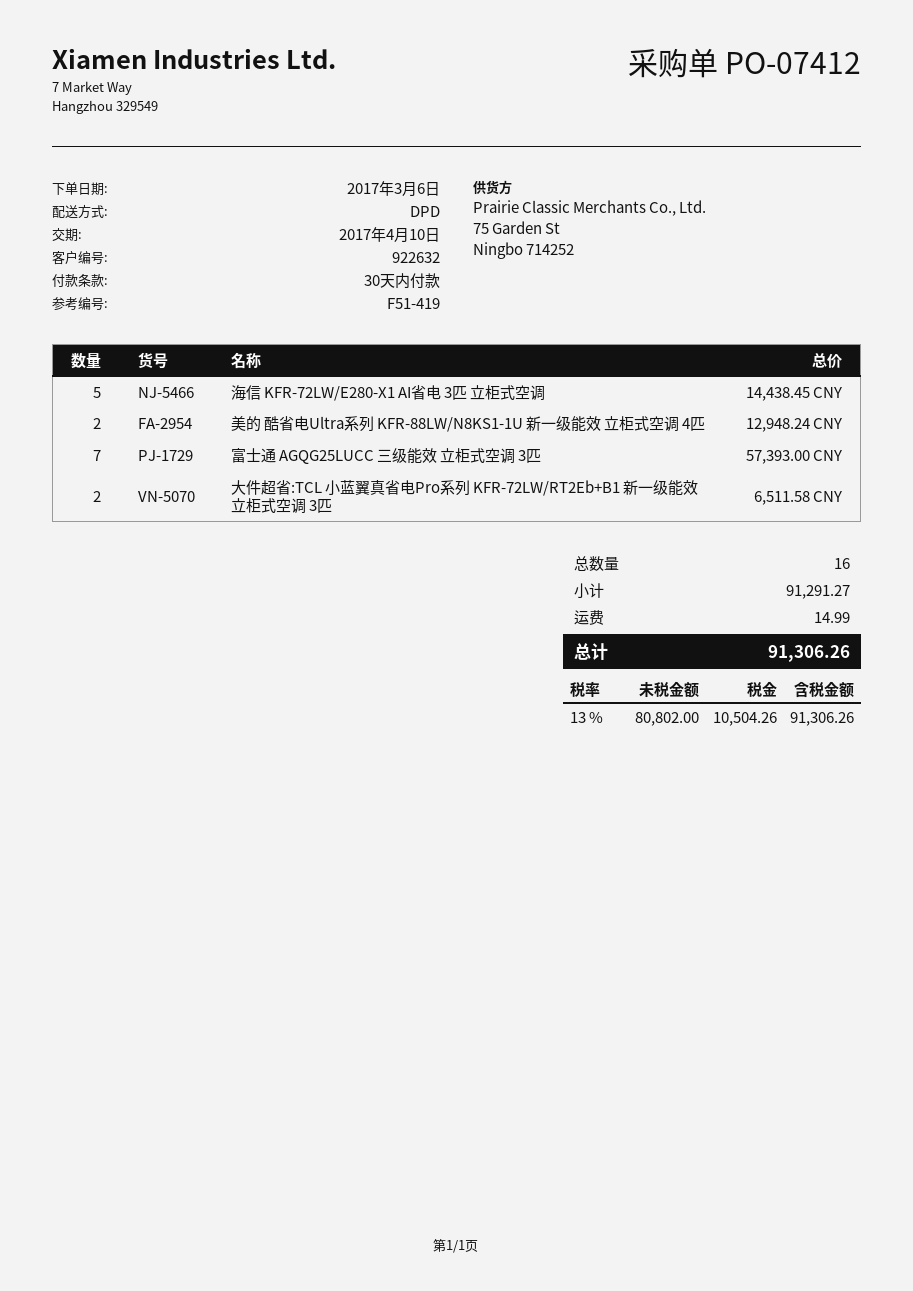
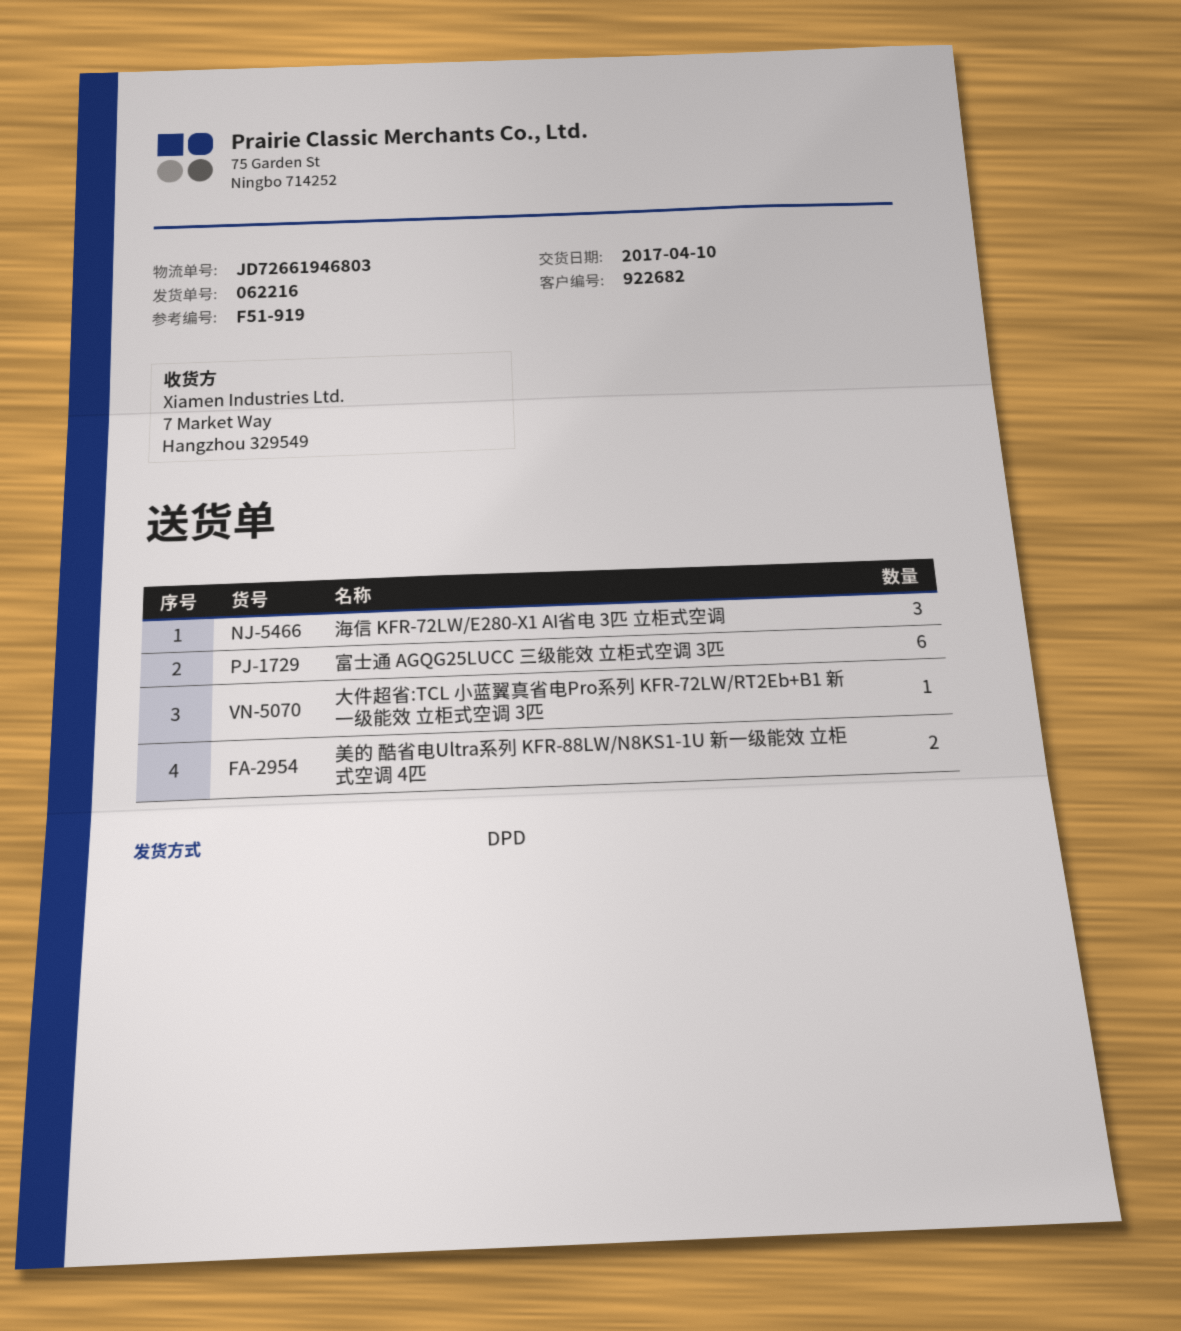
customer number: 922632 -> 922682
reference: F51-419 -> F51-919
海信 KFR-72LW/E280-X1 AI省电 3匹 立柜式空调: 5 -> 3
富士通 AGQG25LUCC 三级能效 立柜式空调 3匹: 7 -> 6
大件超省:TCL 小蓝翼真省电Pro系列 KFR-72LW/RT2Eb+B1 新一级能效 立柜式空调 3匹: 2 -> 1

